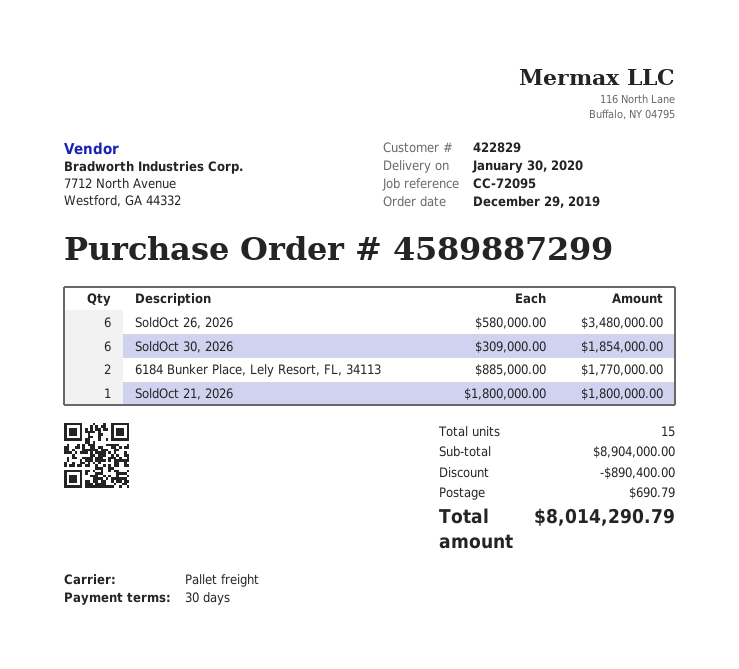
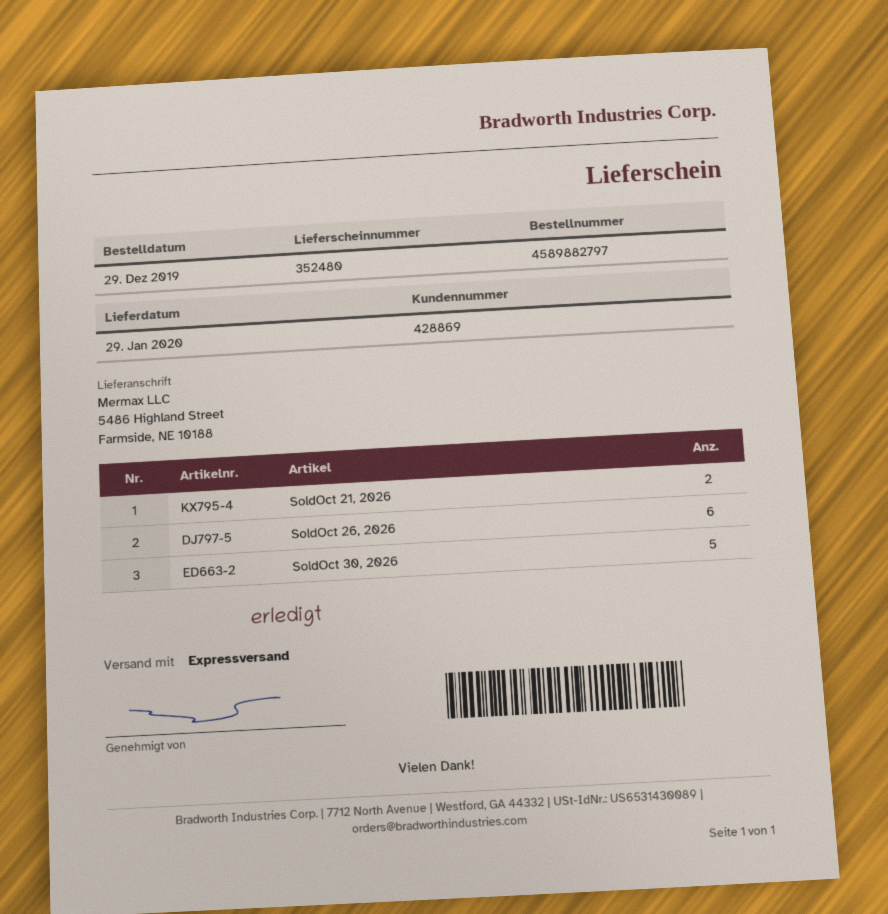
order number: 4589887299 -> 4589882797
delivery date: 2020-01-30 -> 2020-01-29
customer number: 422829 -> 428869
shipping method: pallet freight -> express
SoldOct 30, 2026: 6 -> 5
6184 Bunker Place, Lely Resort, FL, 34113: 2 -> none
SoldOct 21, 2026: 1 -> 2

